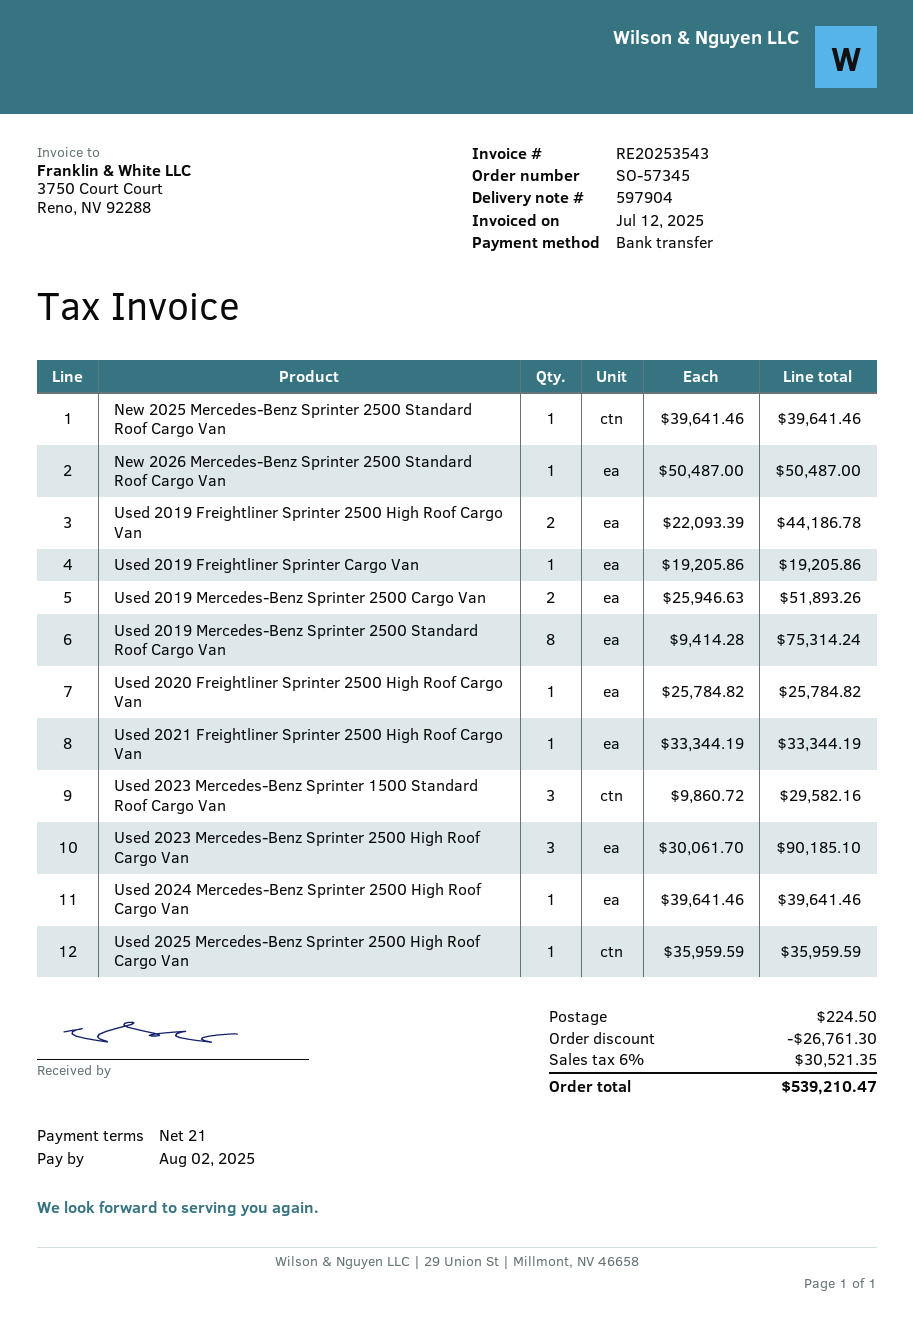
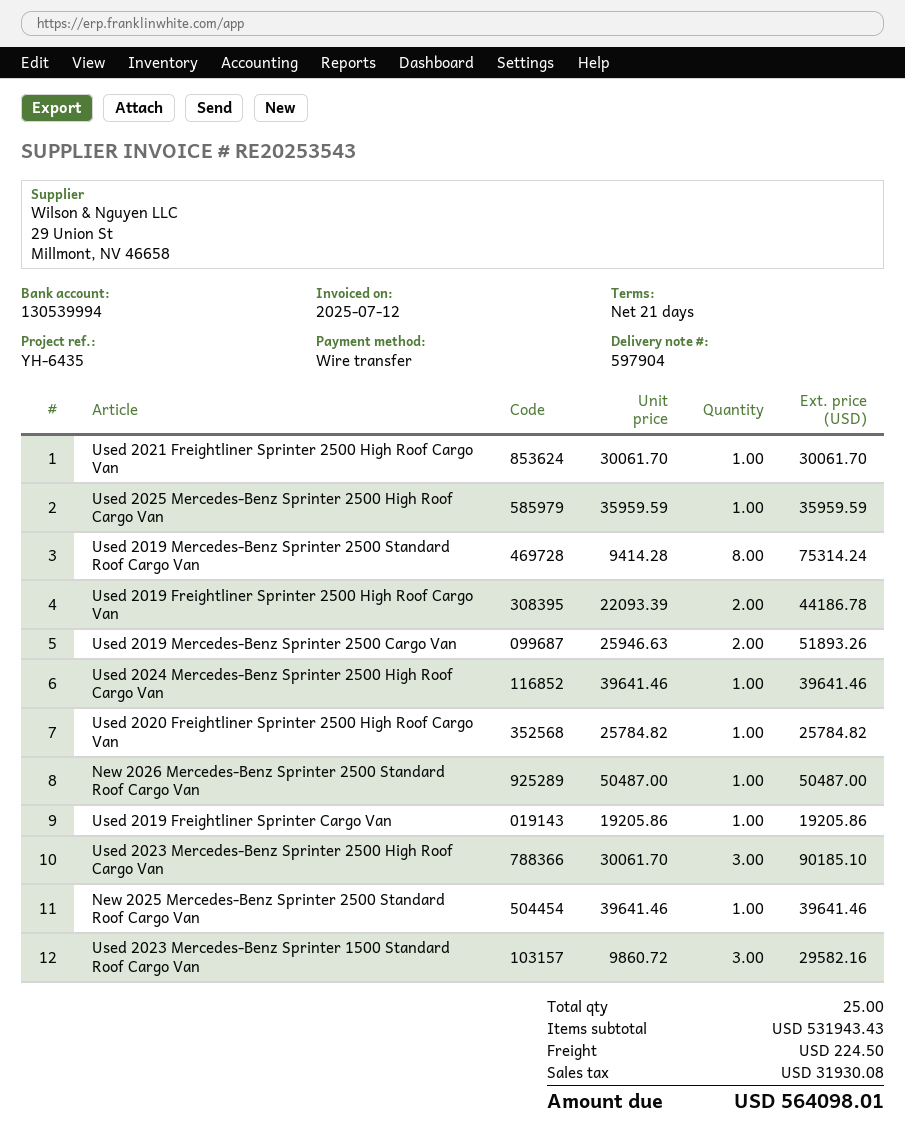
Used 2021 Freightliner Sprinter 2500 High Roof Cargo Van: 1 x 33344.19 = 33344.19 -> 1 x 30061.70 = 30061.70
discount: 26761.30 -> none
tax: 30521.35 -> 31930.08
total: 539210.47 -> 564098.01

